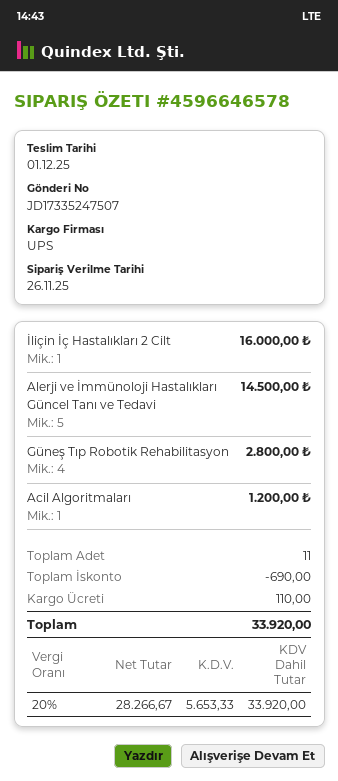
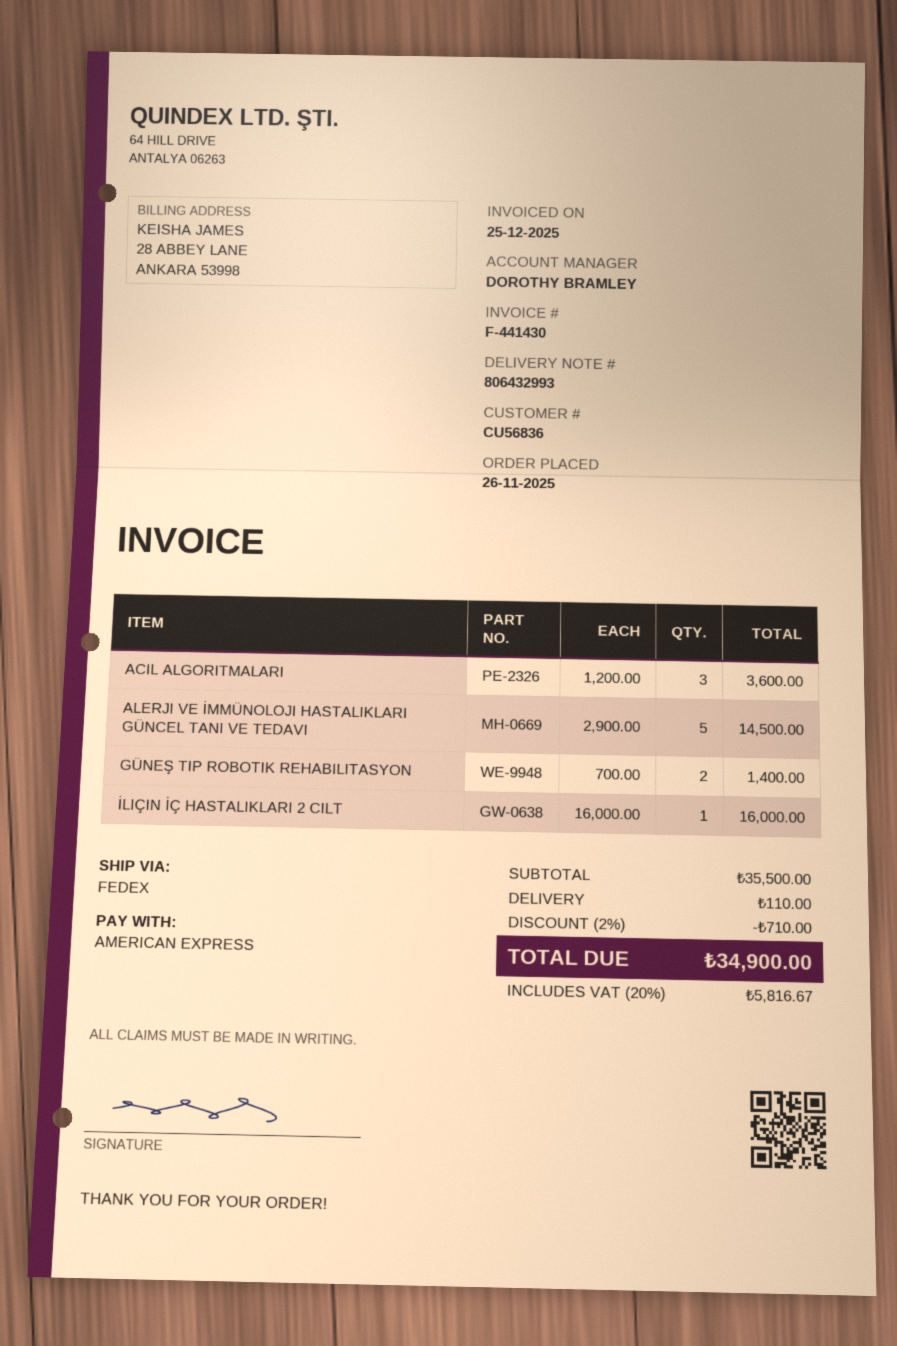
shipping method: UPS -> FedEx
Güneş Tıp Robotik Rehabilitasyon: 4 for 2800.00 -> 2 for 1400.00
Acil Algoritmaları: 1 for 1200.00 -> 3 for 3600.00
discount: 690.00 -> 710.00
tax: 20% = 5653.33 -> 20% = 5816.67
total: 33920.00 -> 34900.00

